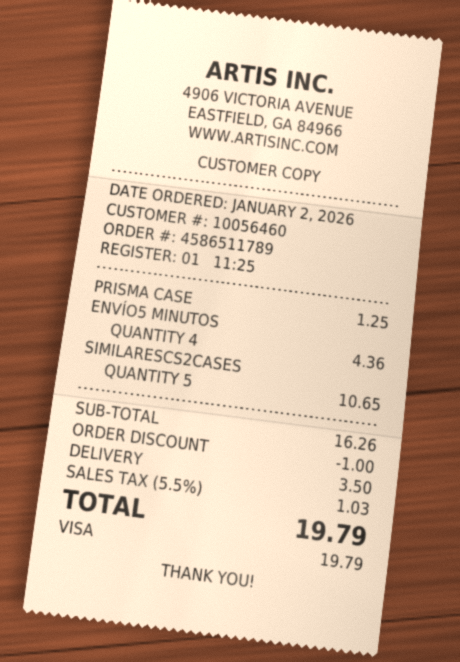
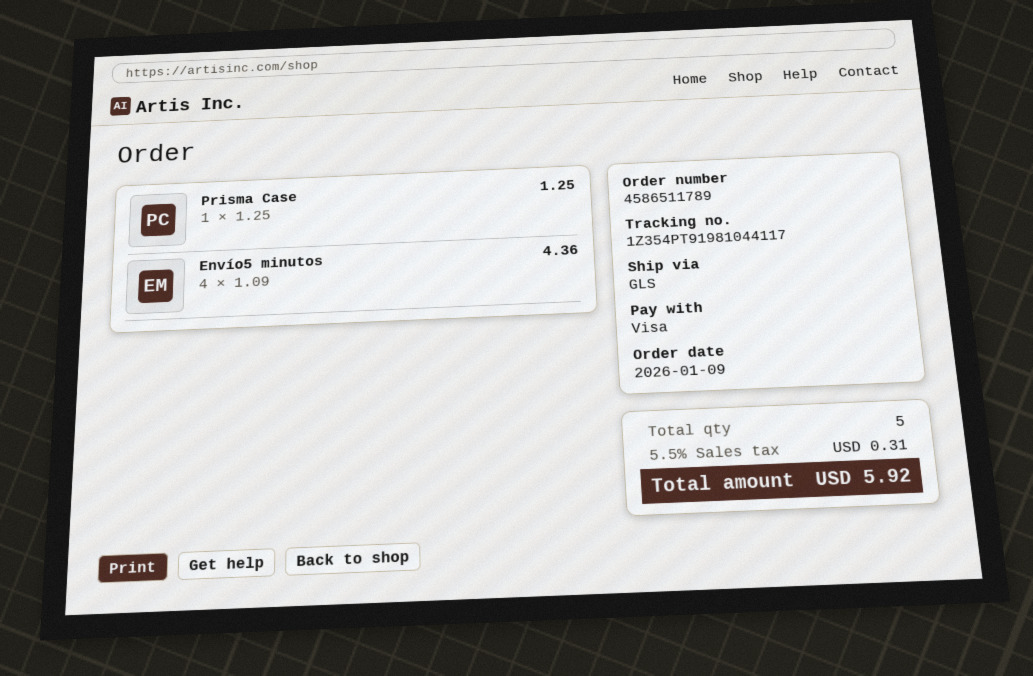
order date: 2026-01-02 -> 2026-01-09
SIMILARESCS2CASES: 5 for 10.65 -> none
discount: 1.00 -> none
shipping: 3.50 -> none
tax: 5.5% = 1.03 -> 5.5% = 0.31
total: 19.79 -> 5.92

